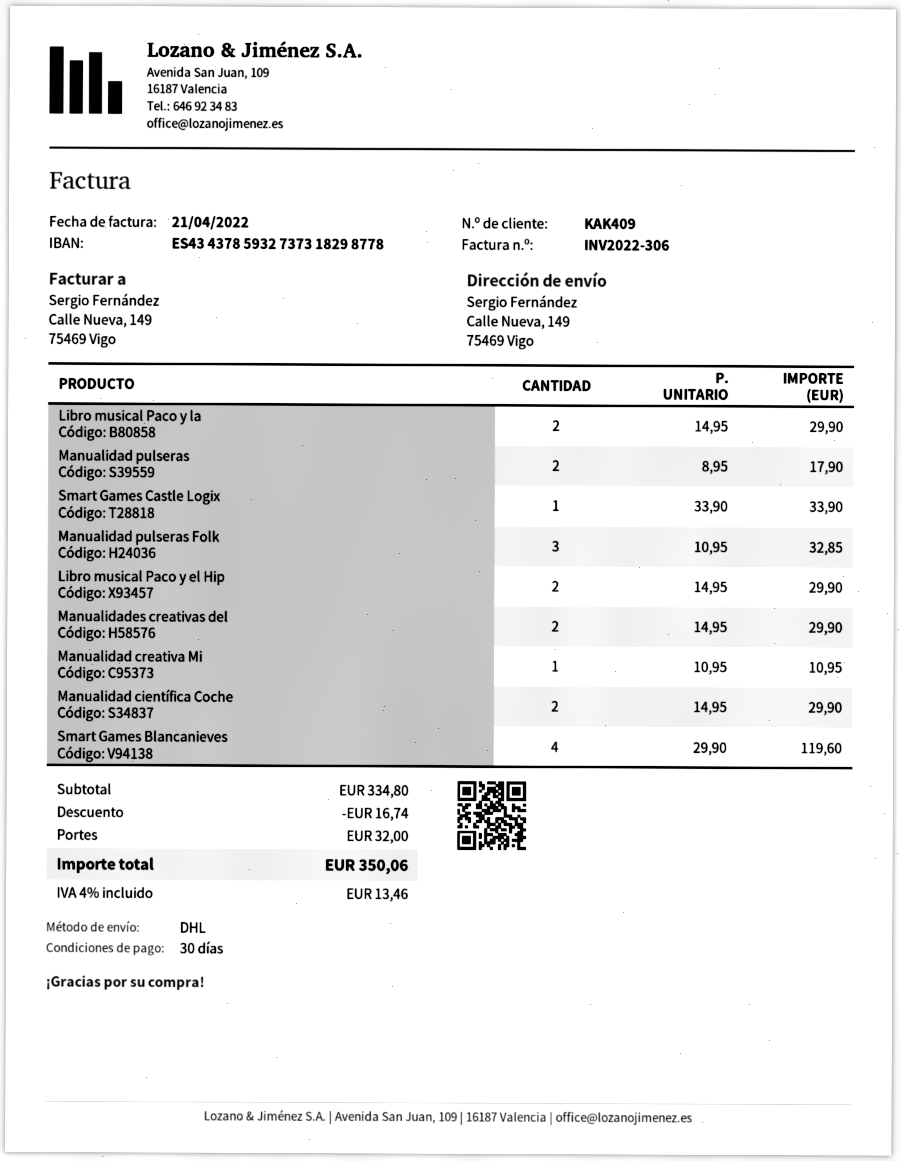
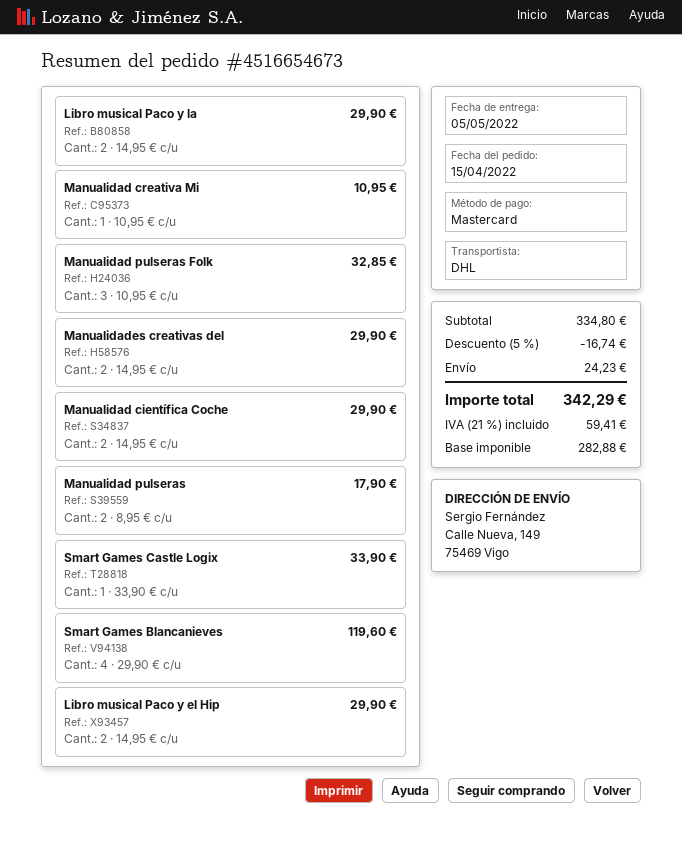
shipping: 32.00 -> 24.23
tax: 4% = 13.46 -> 21% = 59.41
total: 350.06 -> 342.29

